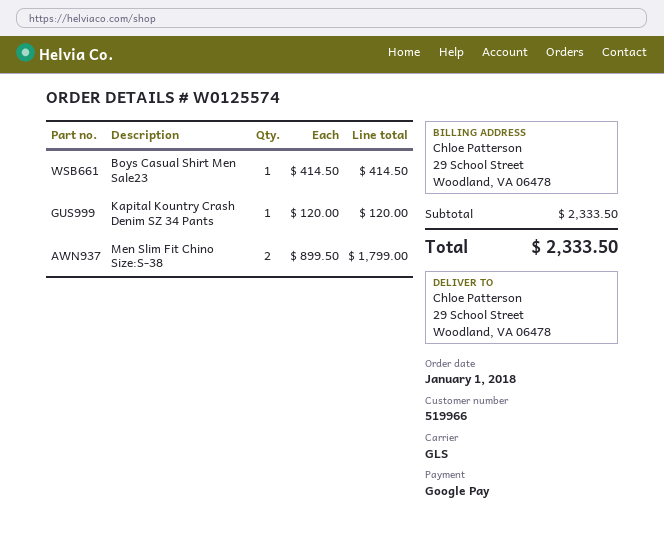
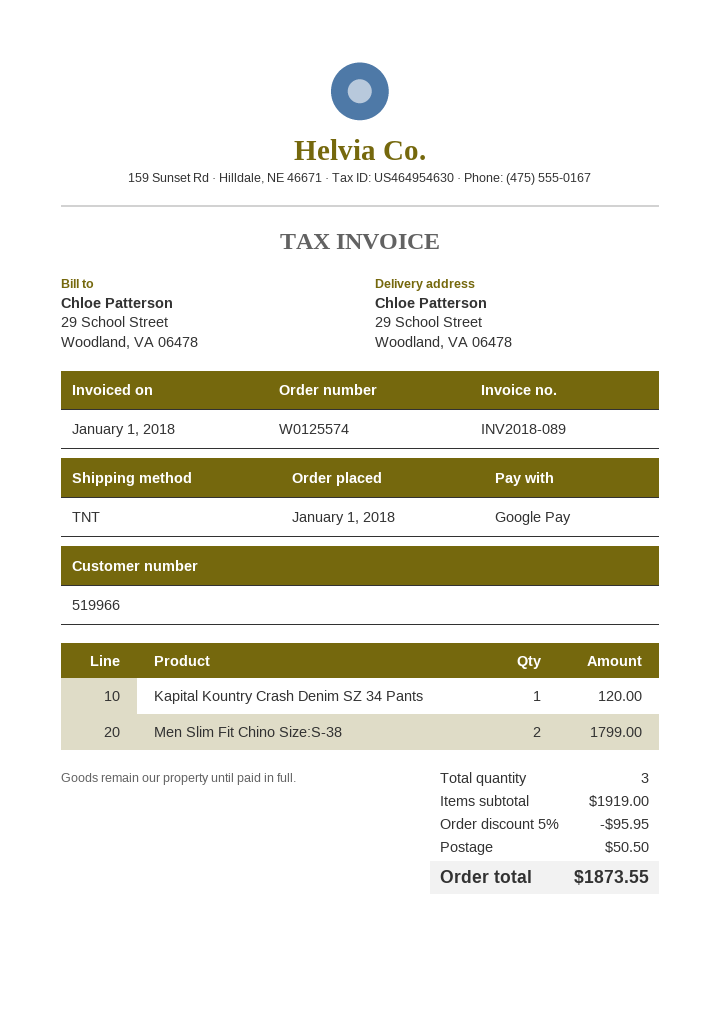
shipping method: GLS -> TNT
Boys Casual Shirt Men Sale23: 1 for 414.50 -> none
subtotal: 2333.50 -> 1919.00
discount: none -> 5% = 95.95
shipping: none -> 50.50
total: 2333.50 -> 1873.55

